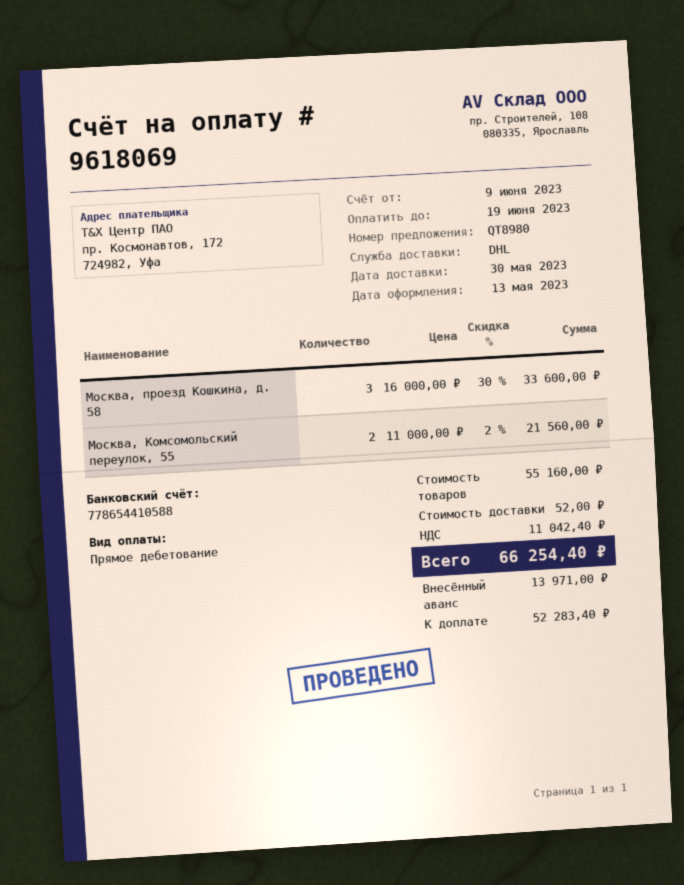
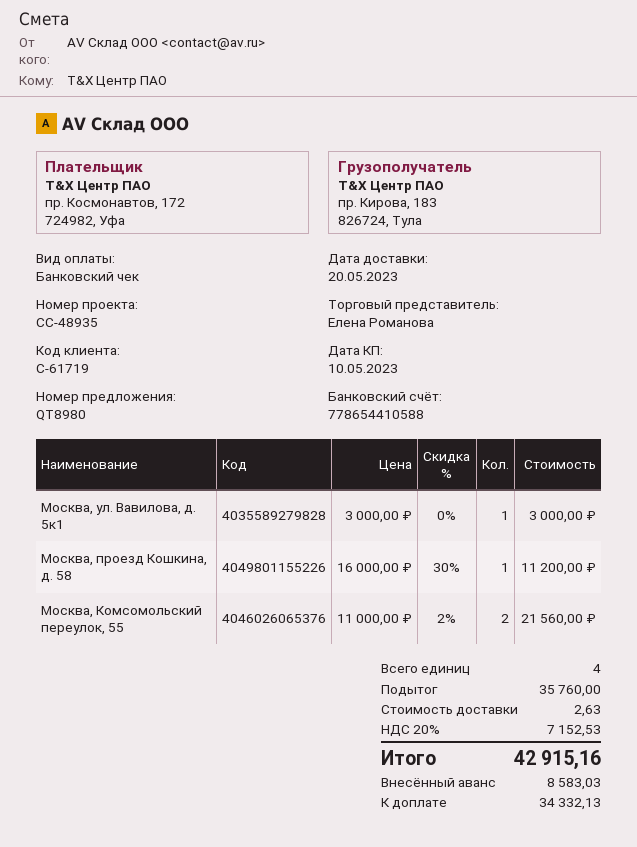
delivery date: 2023-05-30 -> 2023-05-20
payment method: direct debit -> cheque
Москва, проезд Кошкина, д. 58: 3 x 16000.00 - 30% = 33600.00 -> 1 x 16000.00 - 30% = 11200.00
Москва, ул. Вавилова, д. 5к1: none -> 1 x 3000.00 = 3000.00
subtotal: 55160.00 -> 35760.00
shipping: 52.00 -> 2.63
tax: 11042.40 -> 7152.53
total: 66254.40 -> 42915.16
deposit: 13971.00 -> 8583.03
balance: 52283.40 -> 34332.13

